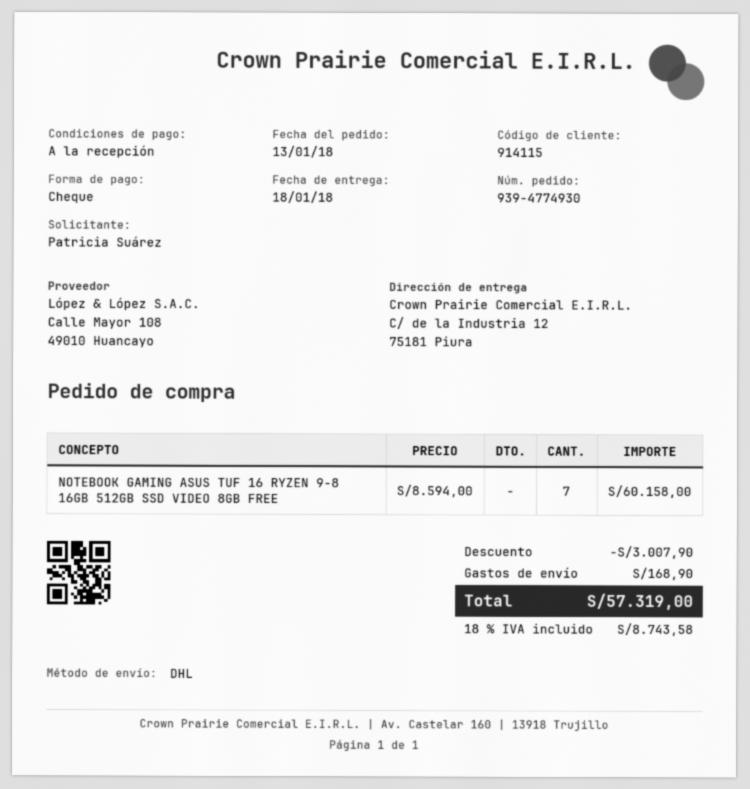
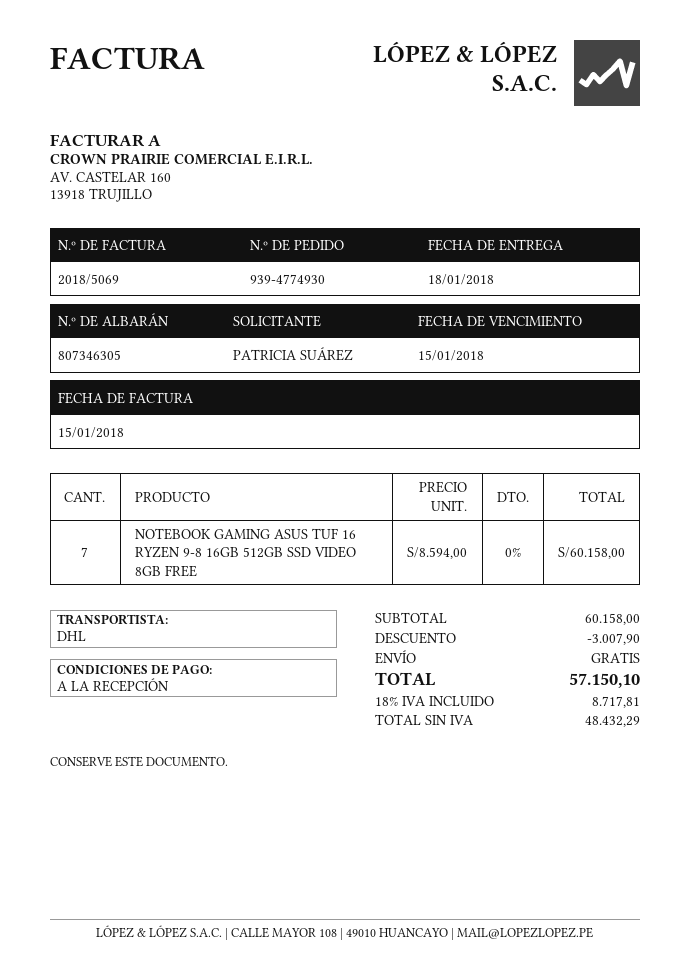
shipping: 168.90 -> 0.00
tax: 18% = 8743.58 -> 18% = 8717.81
total: 57319.00 -> 57150.10

